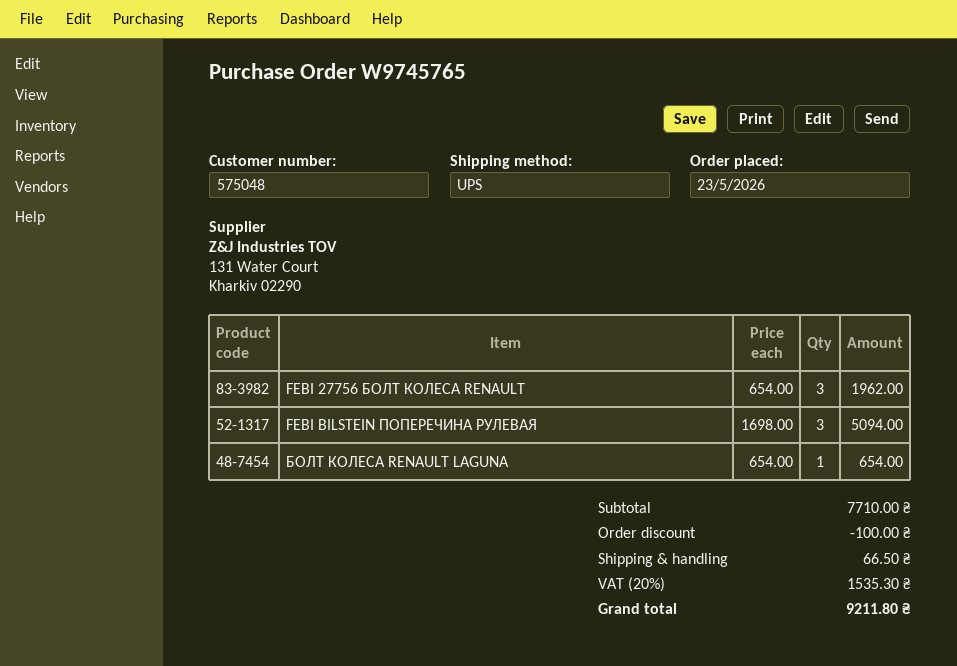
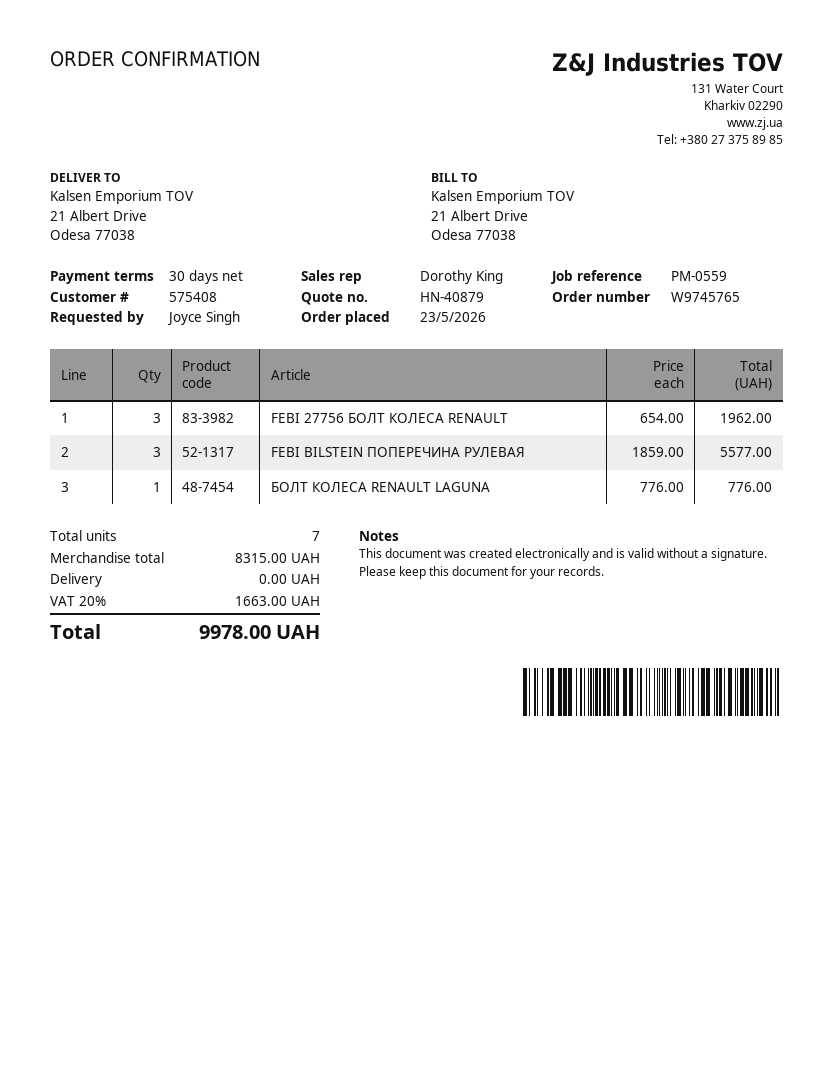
customer number: 575048 -> 575408
FEBI BILSTEIN ПОПЕРЕЧИНА РУЛЕВАЯ: 3 x 1698.00 = 5094.00 -> 3 x 1859.00 = 5577.00
БОЛТ КОЛЕСА RENAULT LAGUNA: 1 x 654.00 = 654.00 -> 1 x 776.00 = 776.00
subtotal: 7710.00 -> 8315.00
discount: 100.00 -> none
shipping: 66.50 -> 0.00
tax: 20% = 1535.30 -> 20% = 1663.00
total: 9211.80 -> 9978.00

